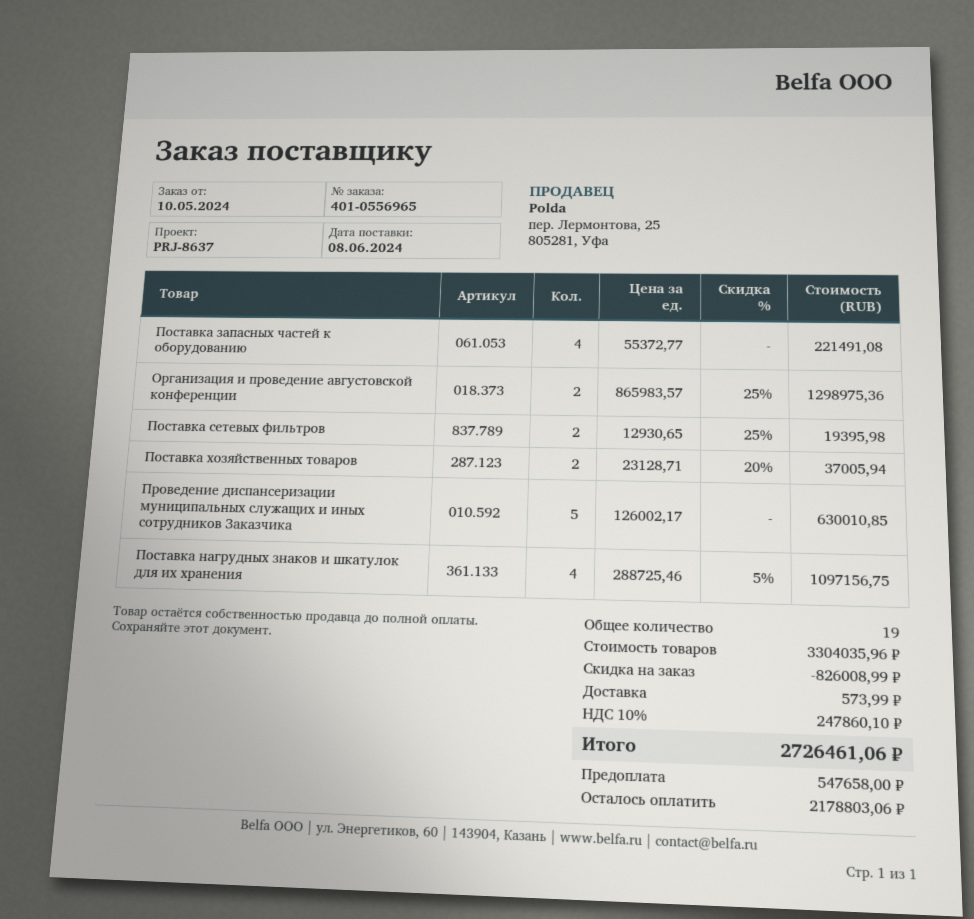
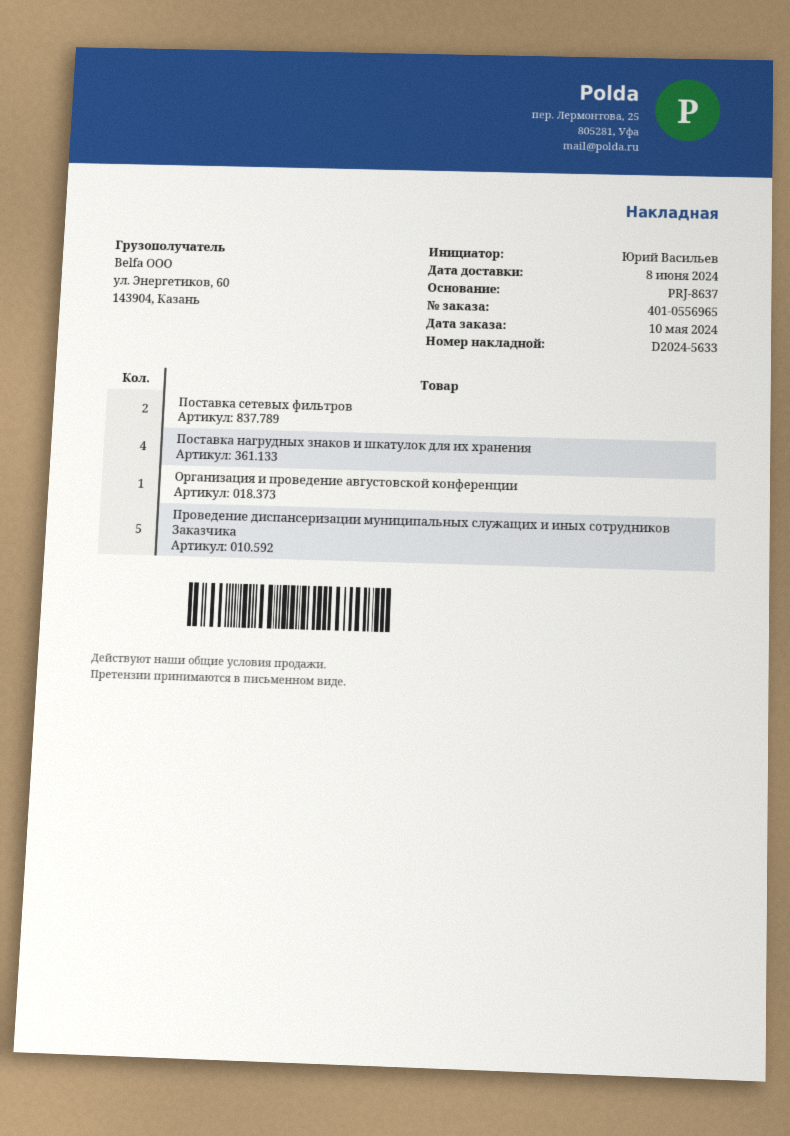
Поставка запасных частей к оборудованию: 4 -> none
Организация и проведение августовской конференции: 2 -> 1
Поставка хозяйственных товаров: 2 -> none

